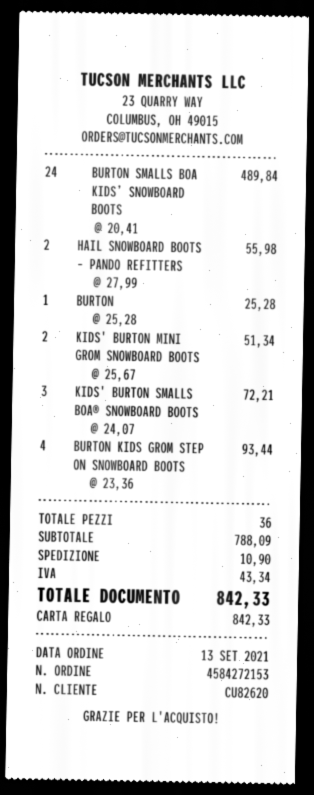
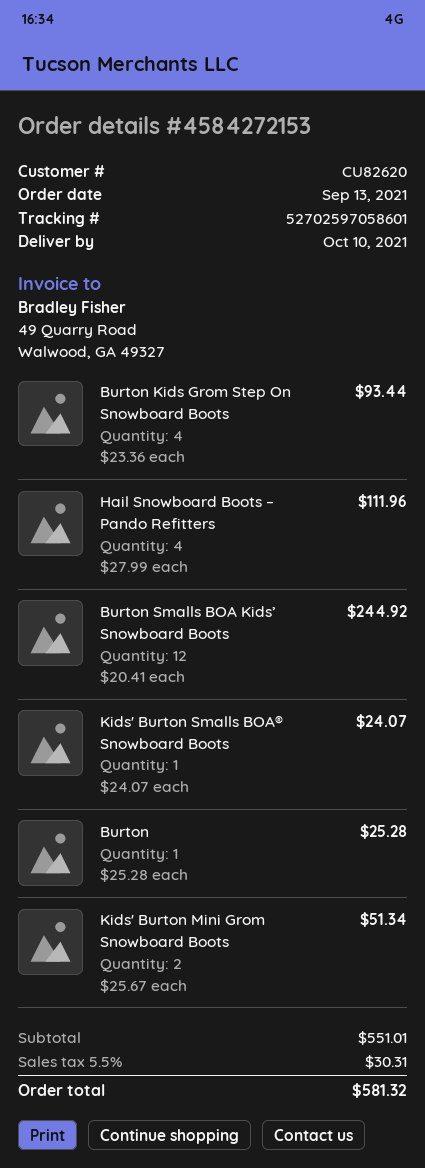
BURTON SMALLS BOA KIDS’ SNOWBOARD BOOTS: 24 x 20.41 = 489.84 -> 12 x 20.41 = 244.92
HAIL SNOWBOARD BOOTS – PANDO REFITTERS: 2 x 27.99 = 55.98 -> 4 x 27.99 = 111.96
KIDS' BURTON SMALLS BOA® SNOWBOARD BOOTS: 3 x 24.07 = 72.21 -> 1 x 24.07 = 24.07
subtotal: 788.09 -> 551.01
shipping: 10.90 -> none
tax: 43.34 -> 30.31
total: 842.33 -> 581.32

